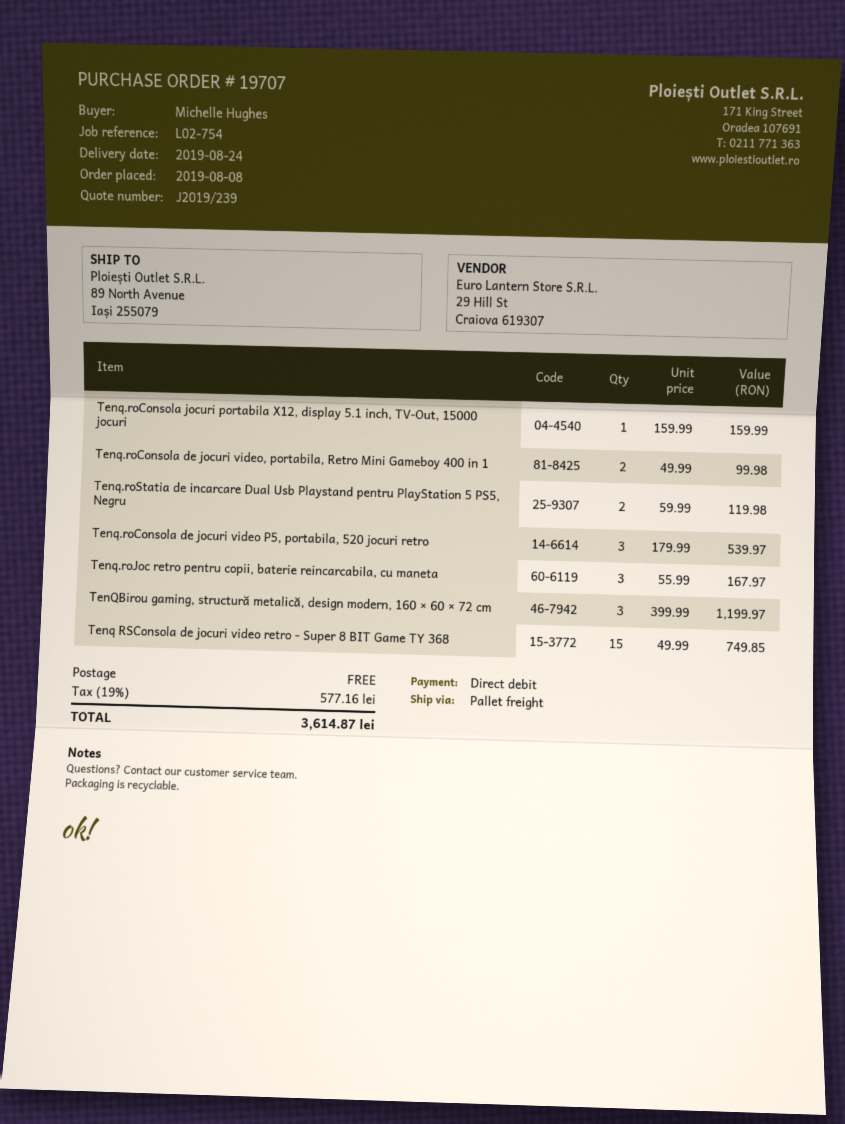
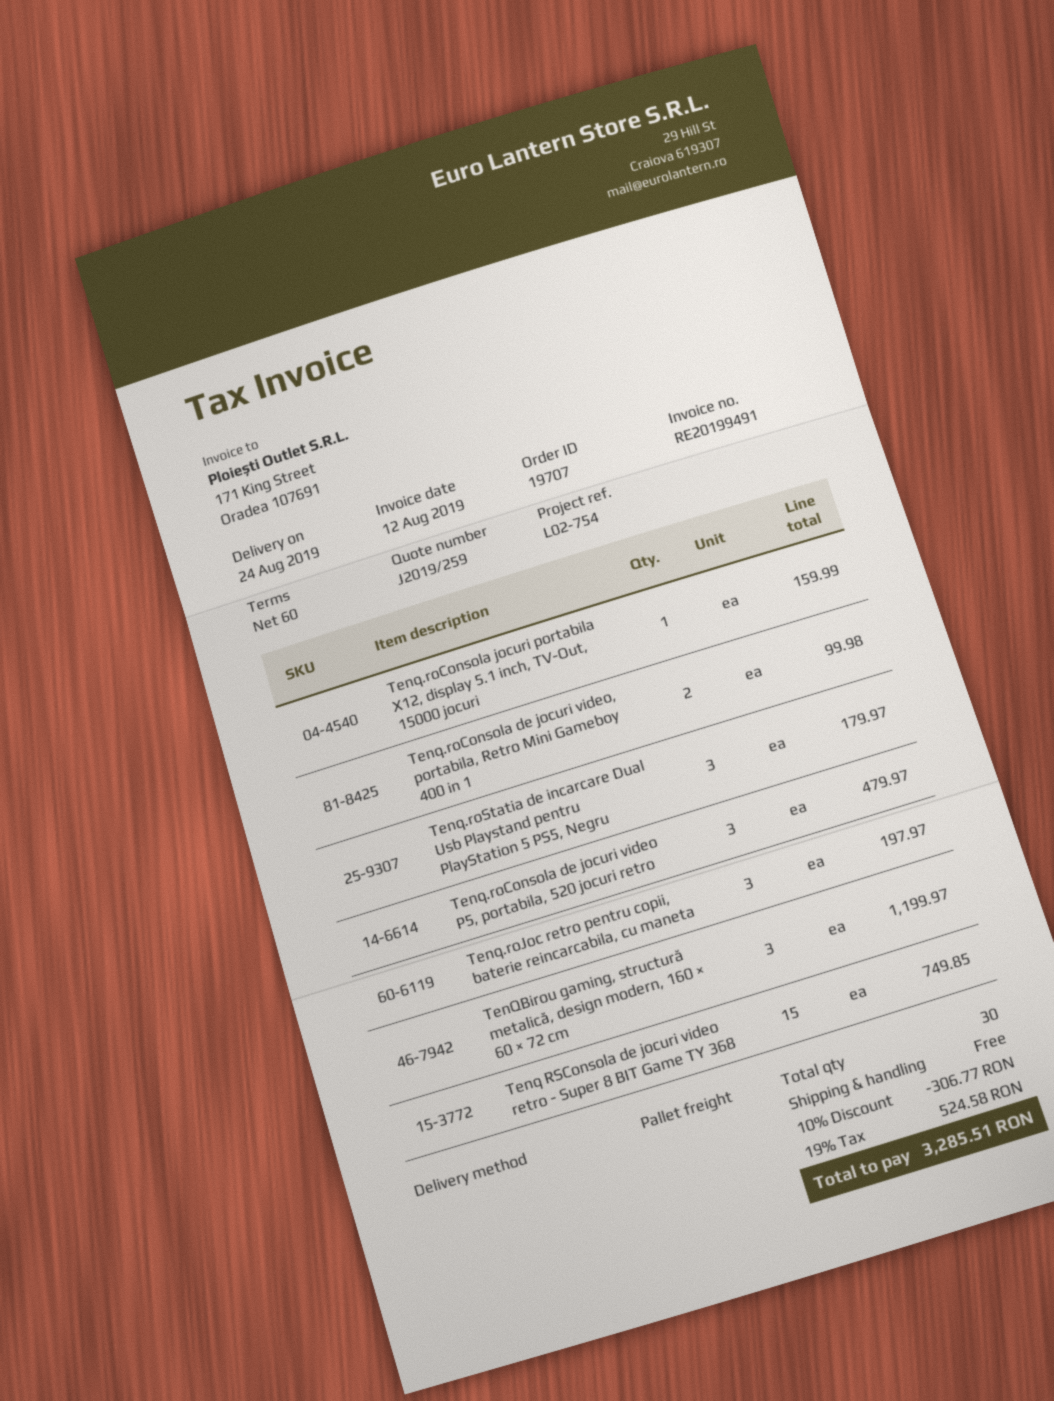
quote number: J2019/239 -> J2019/259
Tenq.roStatia de incarcare Dual Usb Playstand pentru PlayStation 5 PS5, Negru: 2 for 119.98 -> 3 for 179.97
Tenq.roConsola de jocuri video P5, portabila, 520 jocuri retro: 3 for 539.97 -> 3 for 479.97
Tenq.roJoc retro pentru copii, baterie reincarcabila, cu maneta: 3 for 167.97 -> 3 for 197.97
discount: none -> 10% = 306.77
tax: 19% = 577.16 -> 19% = 524.58
total: 3614.87 -> 3285.51

